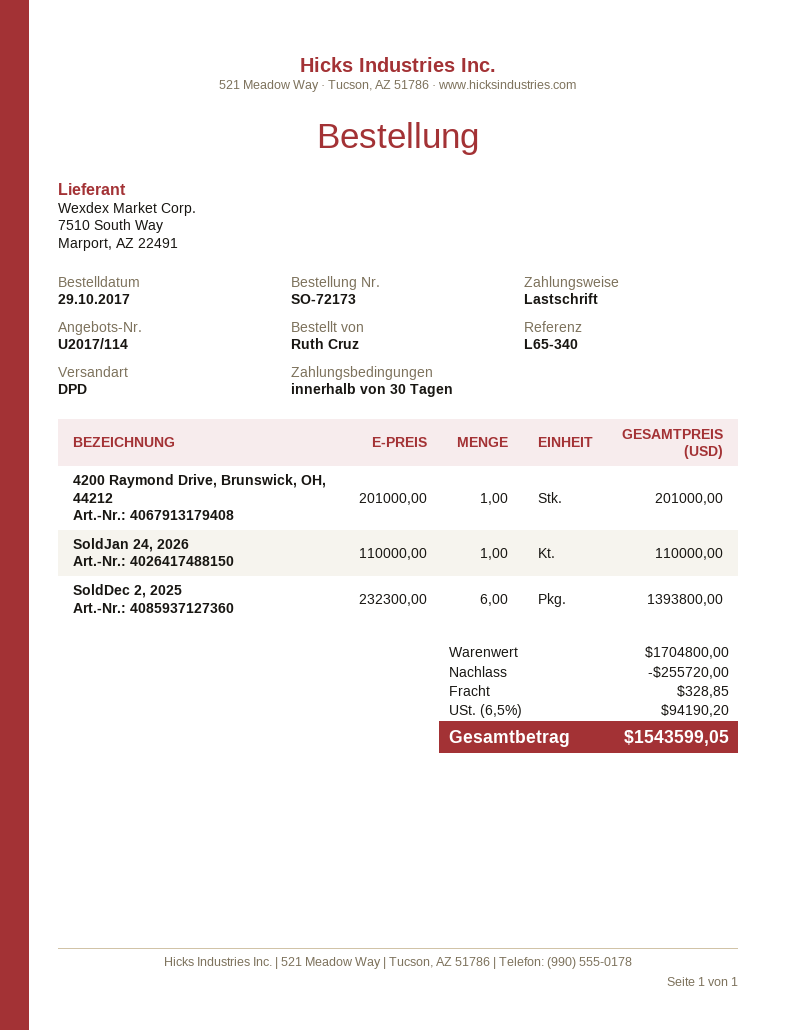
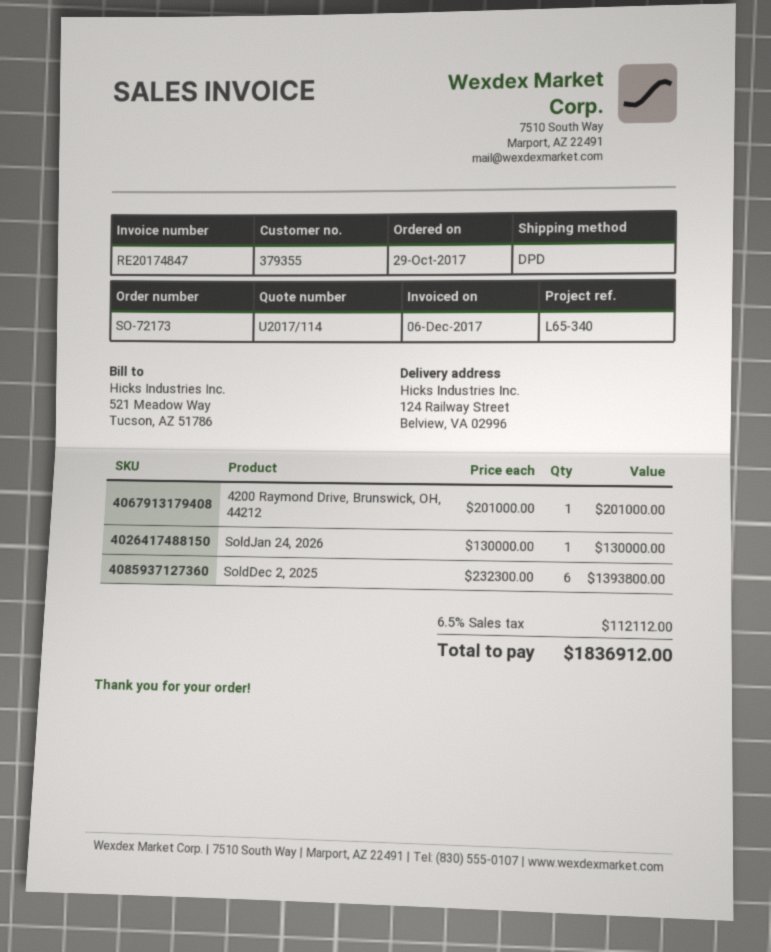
SoldJan 24, 2026: 1 x 110000.00 = 110000.00 -> 1 x 130000.00 = 130000.00
discount: 255720.00 -> none
shipping: 328.85 -> none
tax: 6.5% = 94190.20 -> 6.5% = 112112.00
total: 1543599.05 -> 1836912.00

